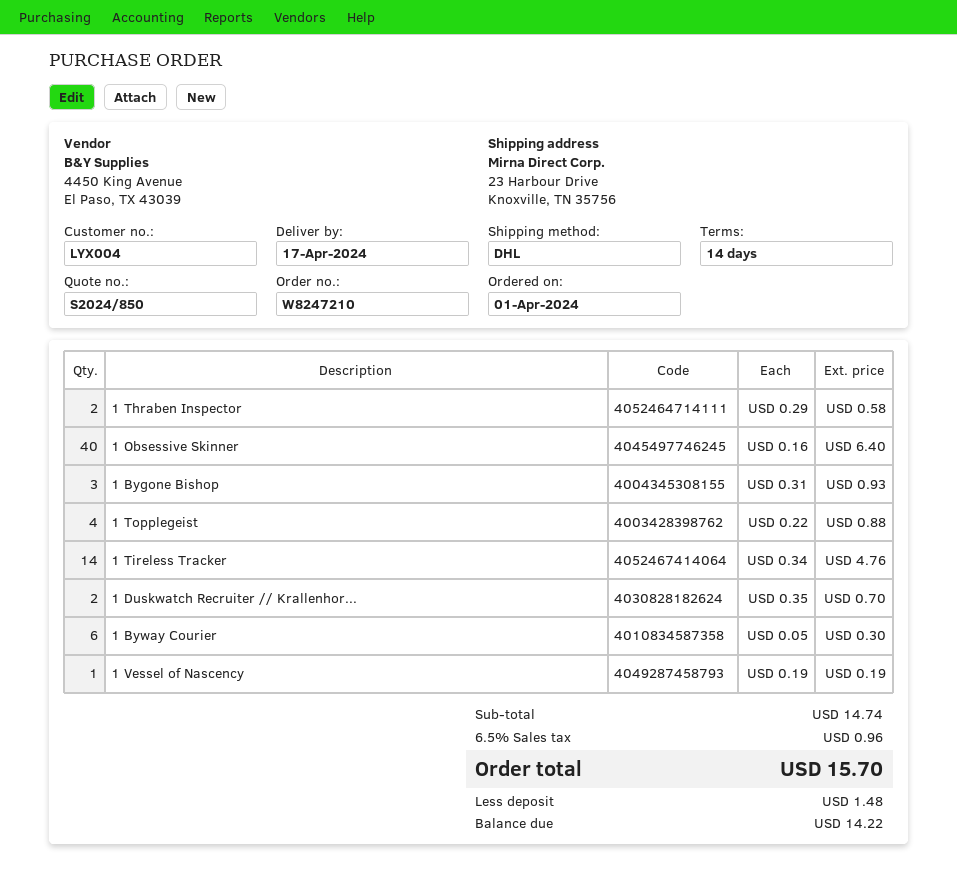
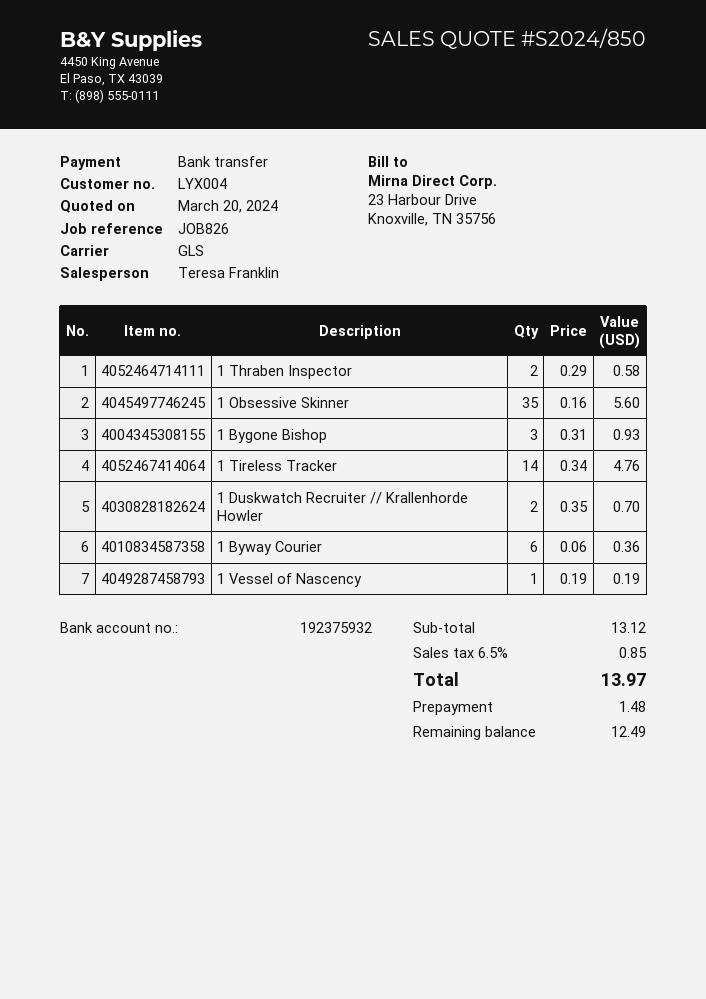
shipping method: DHL -> GLS
1 Obsessive Skinner: 40 x 0.16 = 6.40 -> 35 x 0.16 = 5.60
1 Topplegeist: 4 x 0.22 = 0.88 -> none
1 Byway Courier: 6 x 0.05 = 0.30 -> 6 x 0.06 = 0.36
subtotal: 14.74 -> 13.12
tax: 6.5% = 0.96 -> 6.5% = 0.85
total: 15.70 -> 13.97
balance: 14.22 -> 12.49

